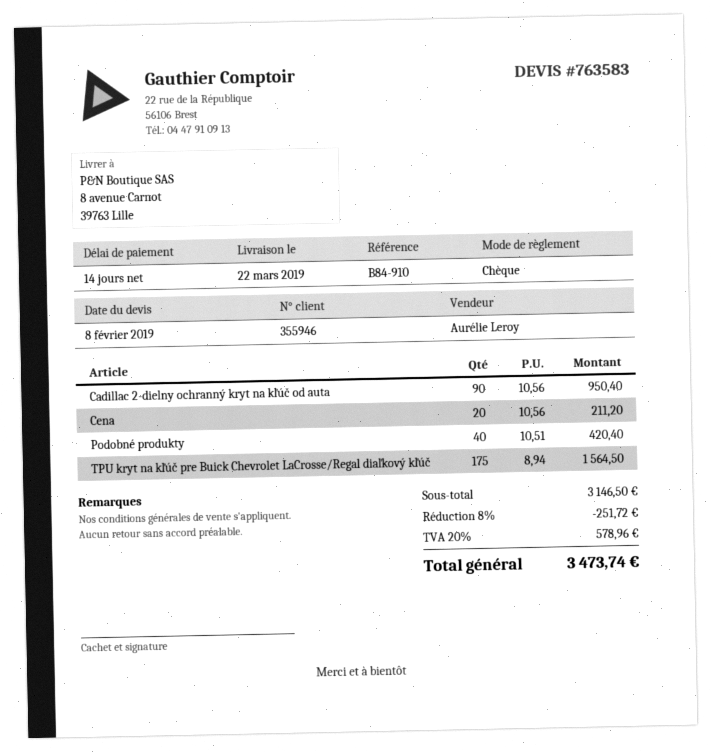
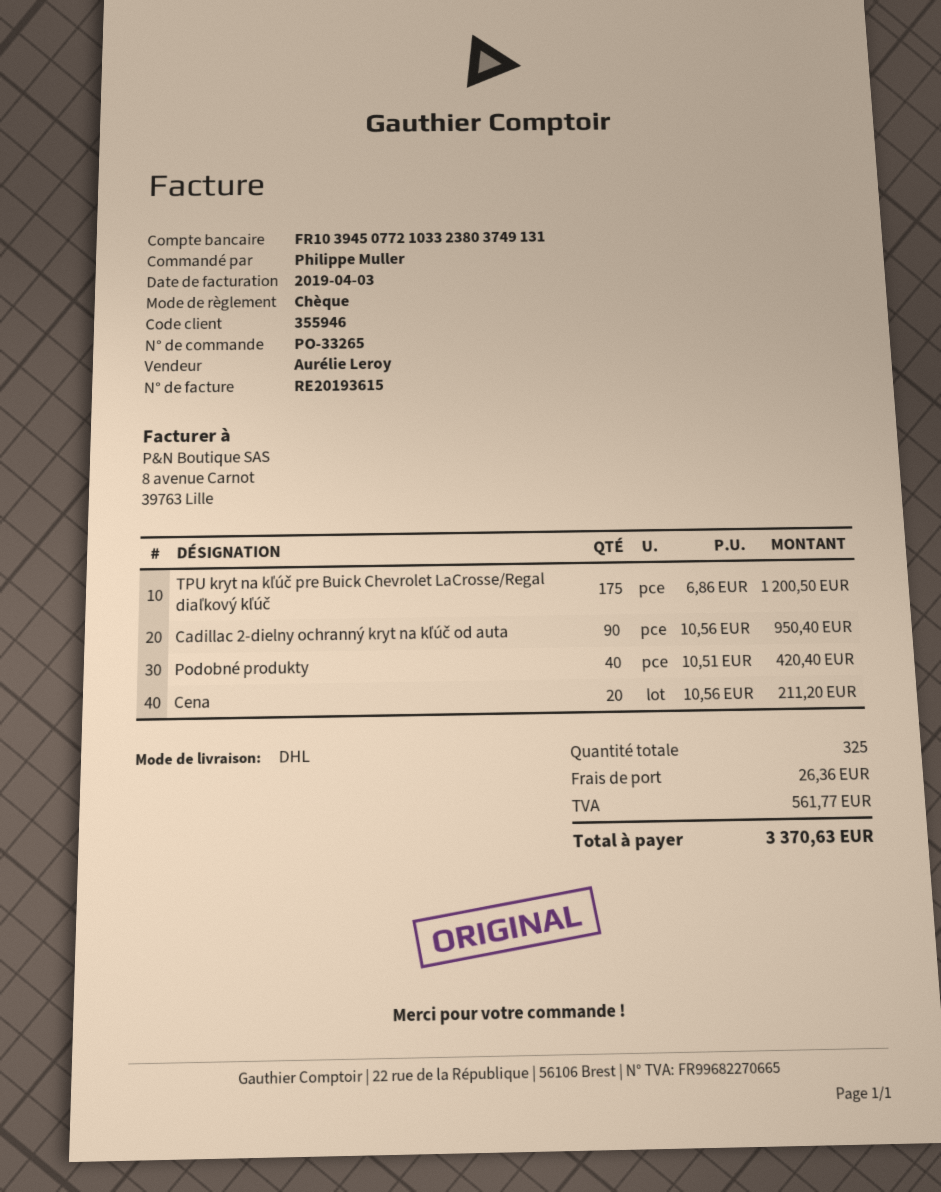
TPU kryt na kľúč pre Buick Chevrolet LaCrosse/Regal diaľkový kľúč: 175 x 8.94 = 1564.50 -> 175 x 6.86 = 1200.50
discount: 8% = 251.72 -> none
shipping: none -> 26.36
tax: 578.96 -> 561.77
total: 3473.74 -> 3370.63

